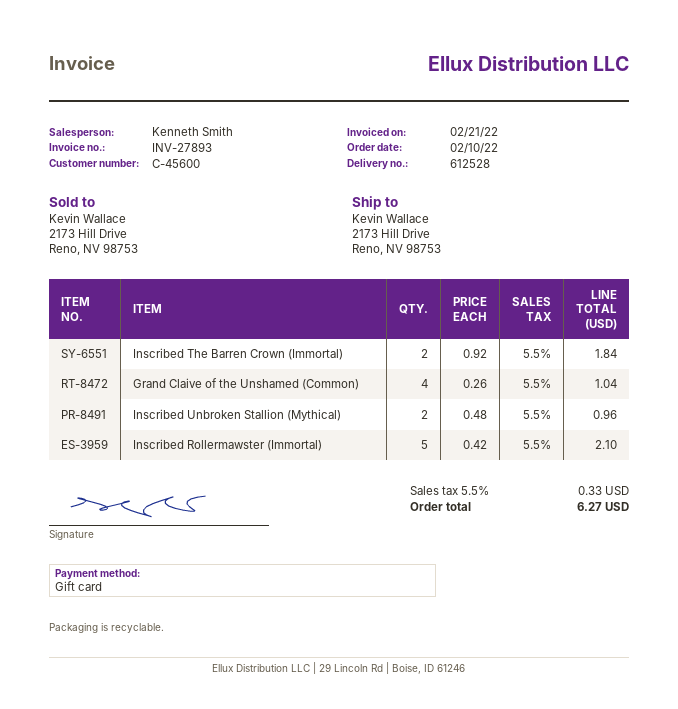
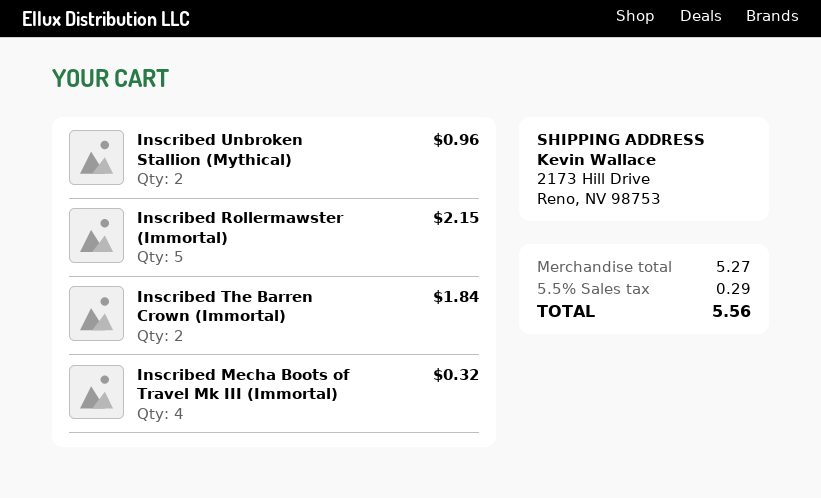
Grand Claive of the Unshamed (Common): 4 for 1.04 -> none
Inscribed Rollermawster (Immortal): 5 for 2.10 -> 5 for 2.15
Inscribed Mecha Boots of Travel Mk III (Immortal): none -> 4 for 0.32
tax: 5.5% = 0.33 -> 5.5% = 0.29
total: 6.27 -> 5.56

